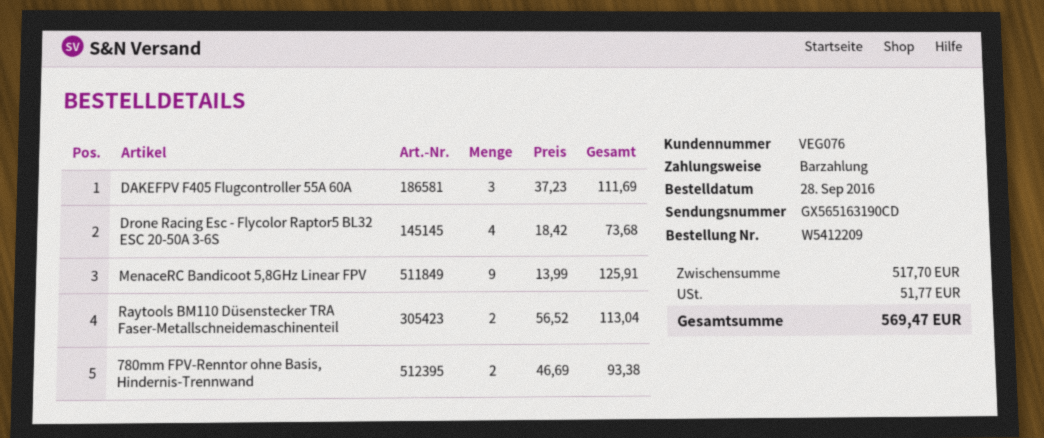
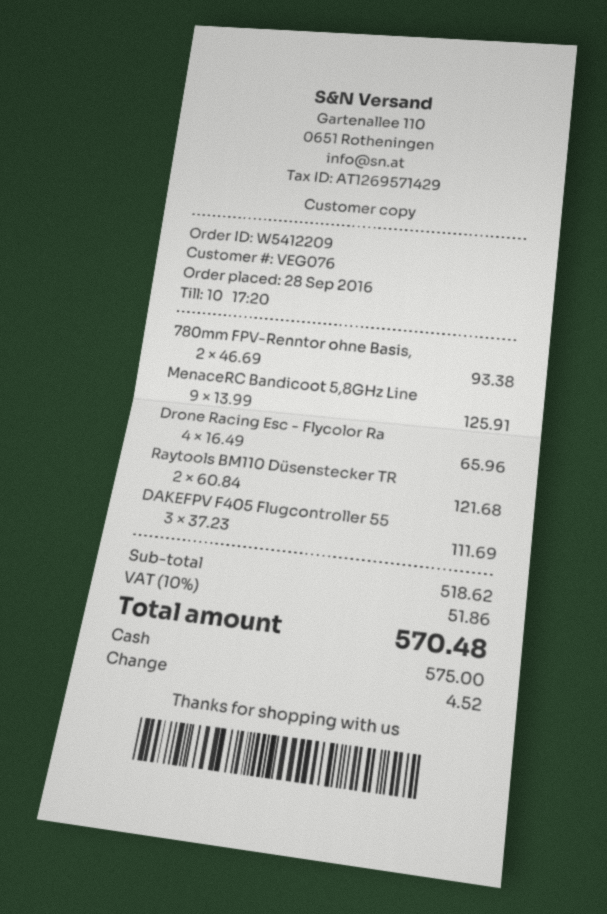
Drone Racing Esc - Flycolor Raptor5 BL32 ESC 20‑50A 3‑6S: 4 x 18.42 = 73.68 -> 4 x 16.49 = 65.96
Raytools BM110 Düsenstecker TRA Faser-Metallschneidemaschinenteil: 2 x 56.52 = 113.04 -> 2 x 60.84 = 121.68
subtotal: 517.70 -> 518.62
tax: 51.77 -> 51.86
total: 569.47 -> 570.48

